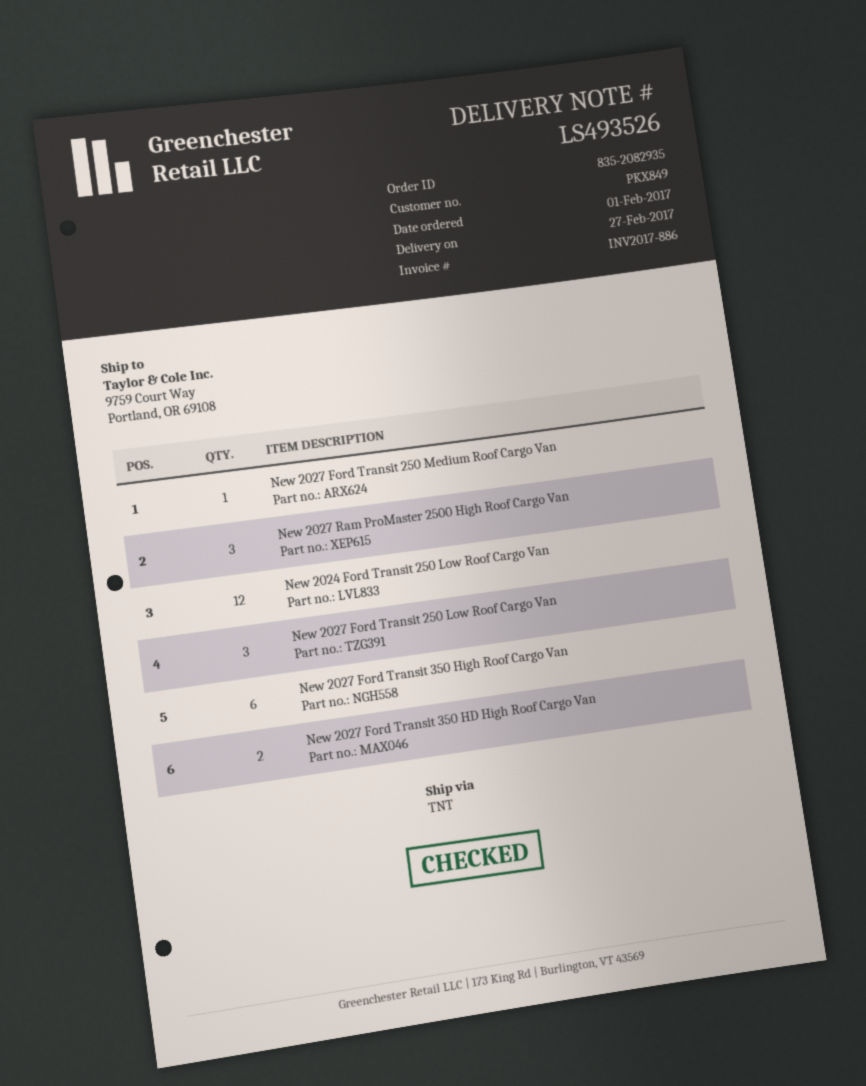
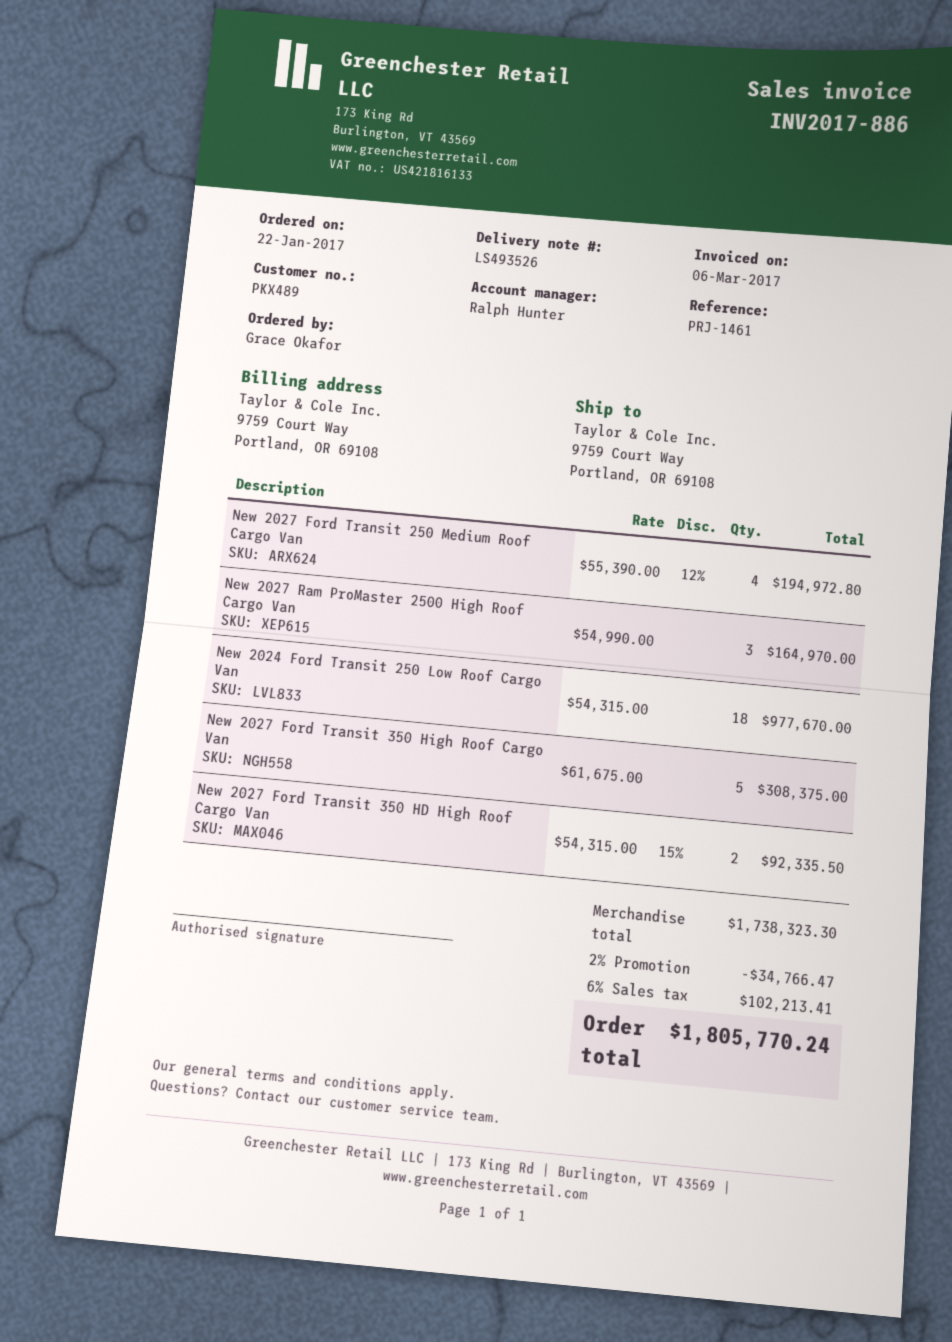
order date: 2017-02-01 -> 2017-01-22
customer number: PKX849 -> PKX489
New 2027 Ford Transit 250 Medium Roof Cargo Van: 1 -> 4
New 2024 Ford Transit 250 Low Roof Cargo Van: 12 -> 18
New 2027 Ford Transit 250 Low Roof Cargo Van: 3 -> none
New 2027 Ford Transit 350 High Roof Cargo Van: 6 -> 5

